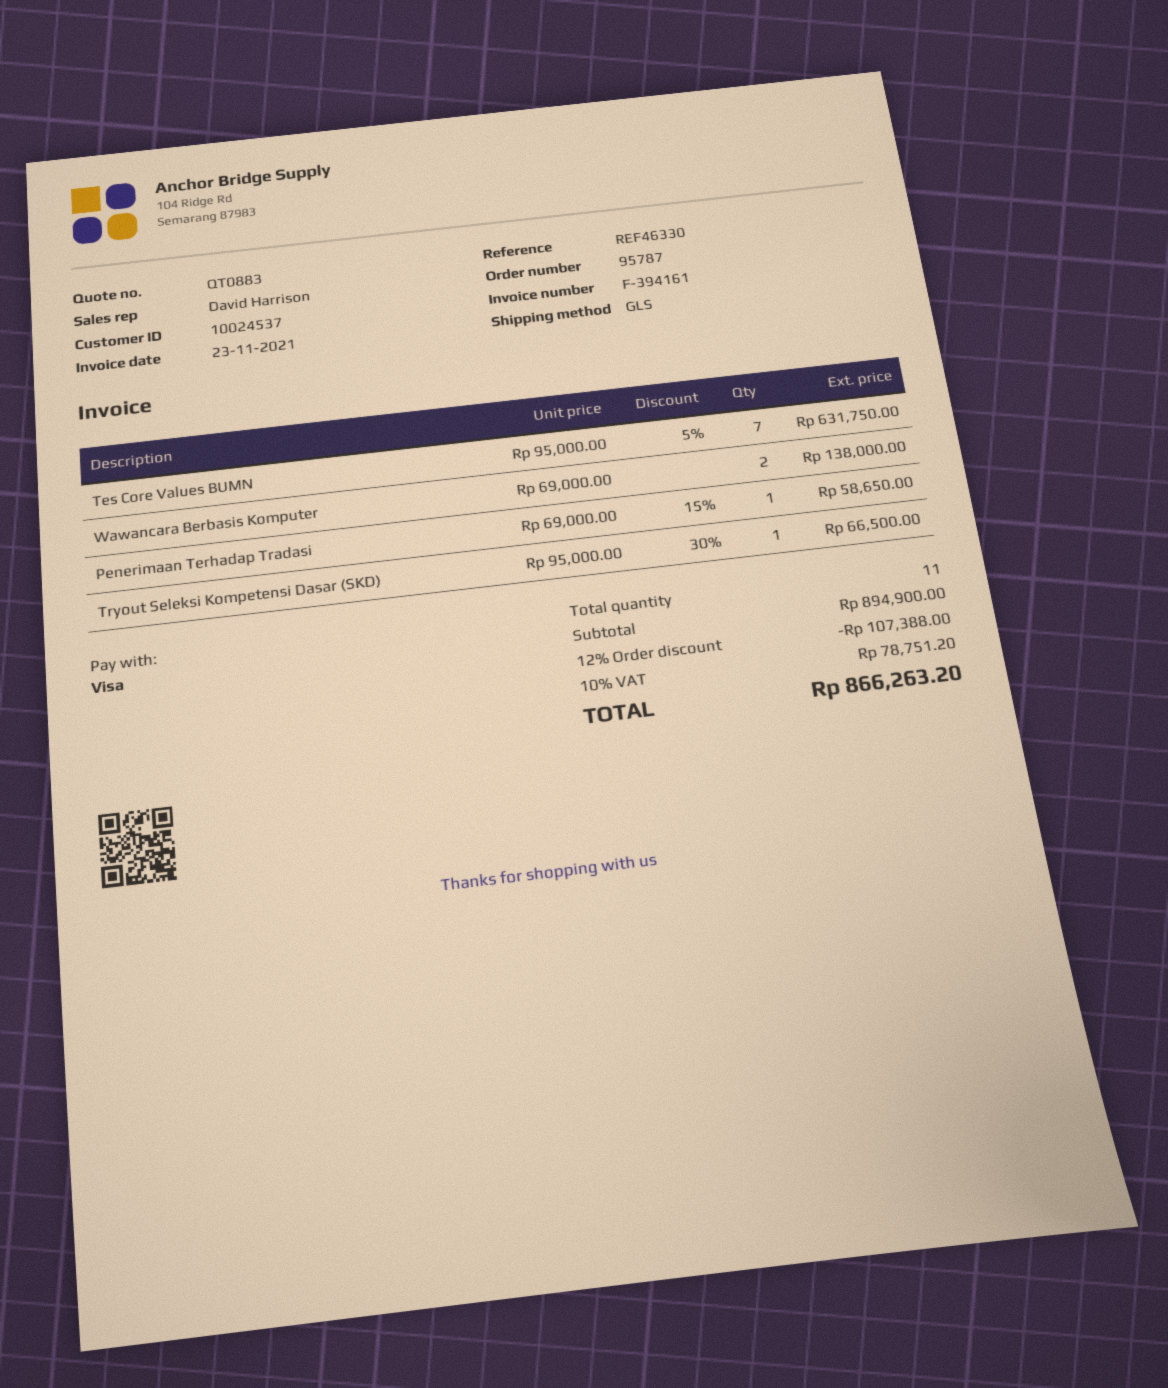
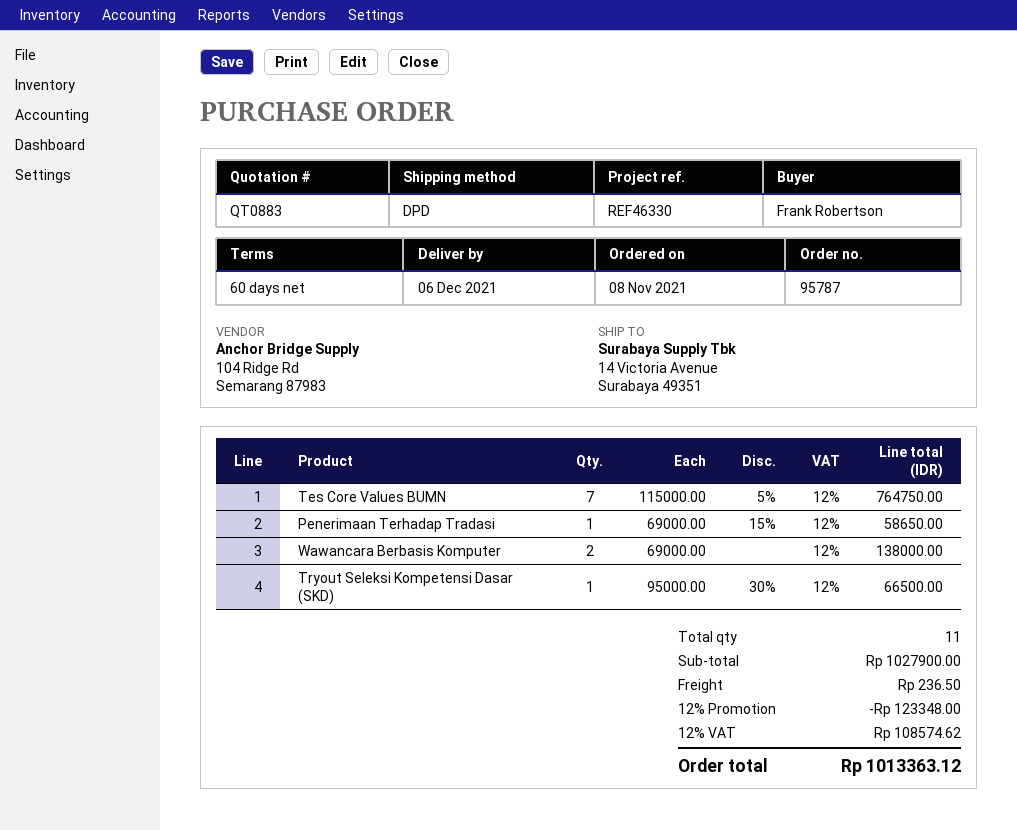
shipping method: GLS -> DPD
Tes Core Values BUMN: 7 x 95000.00 - 5% = 631750.00 -> 7 x 115000.00 - 5% = 764750.00
subtotal: 894900.00 -> 1027900.00
discount: 12% = 107388.00 -> 12% = 123348.00
shipping: none -> 236.50
tax: 10% = 78751.20 -> 12% = 108574.62
total: 866263.20 -> 1013363.12

